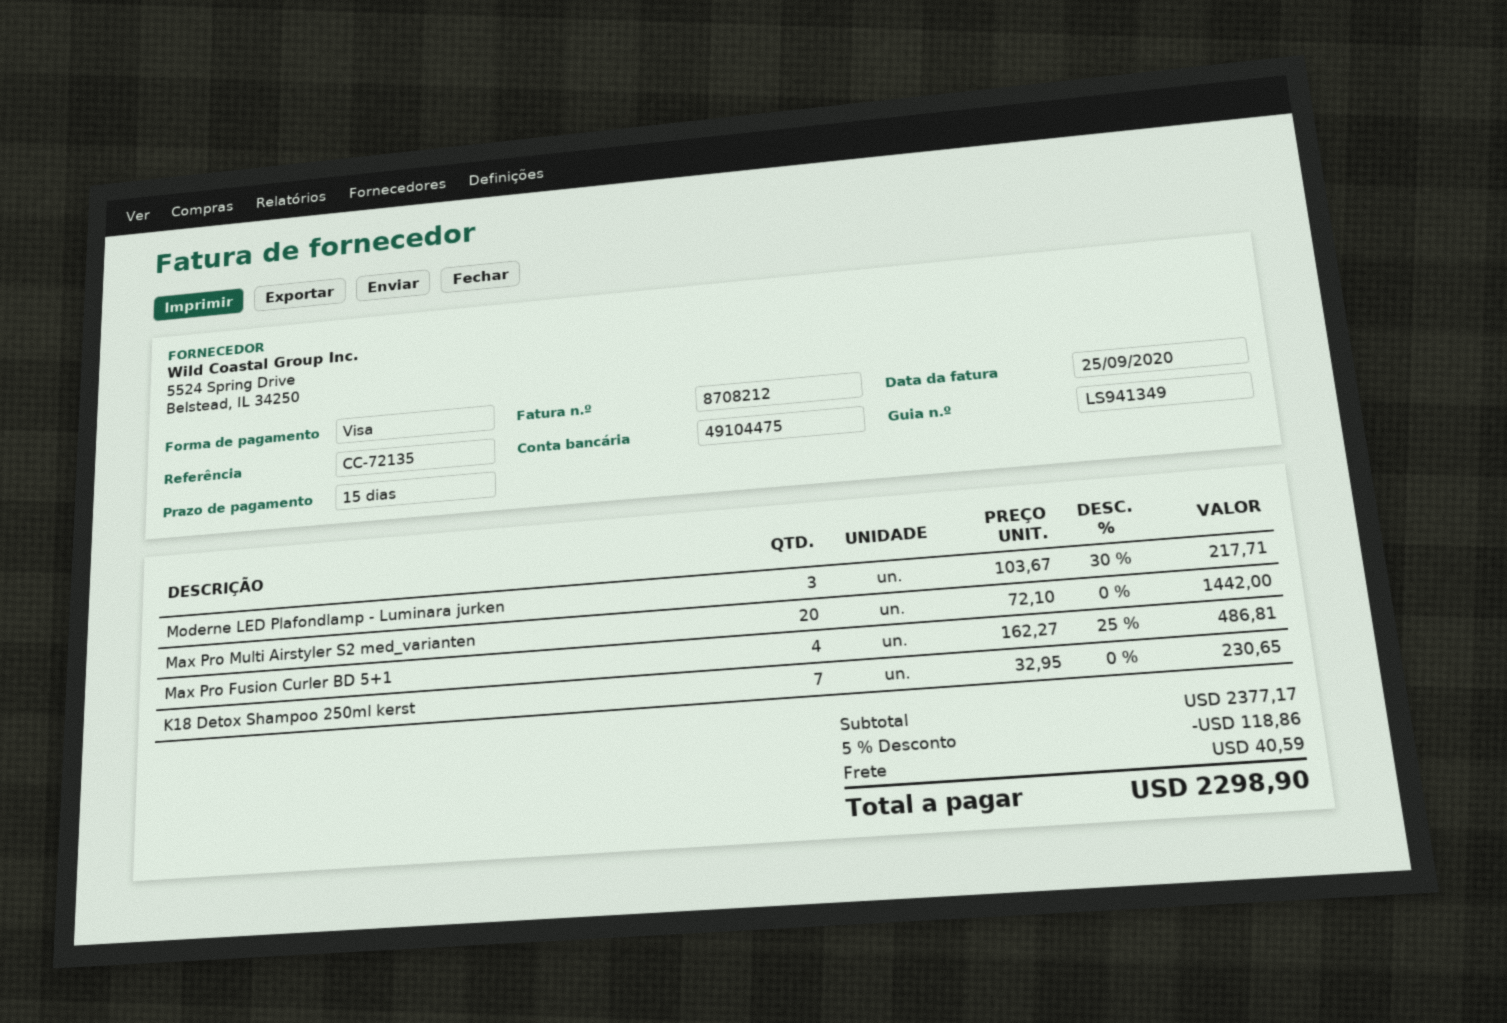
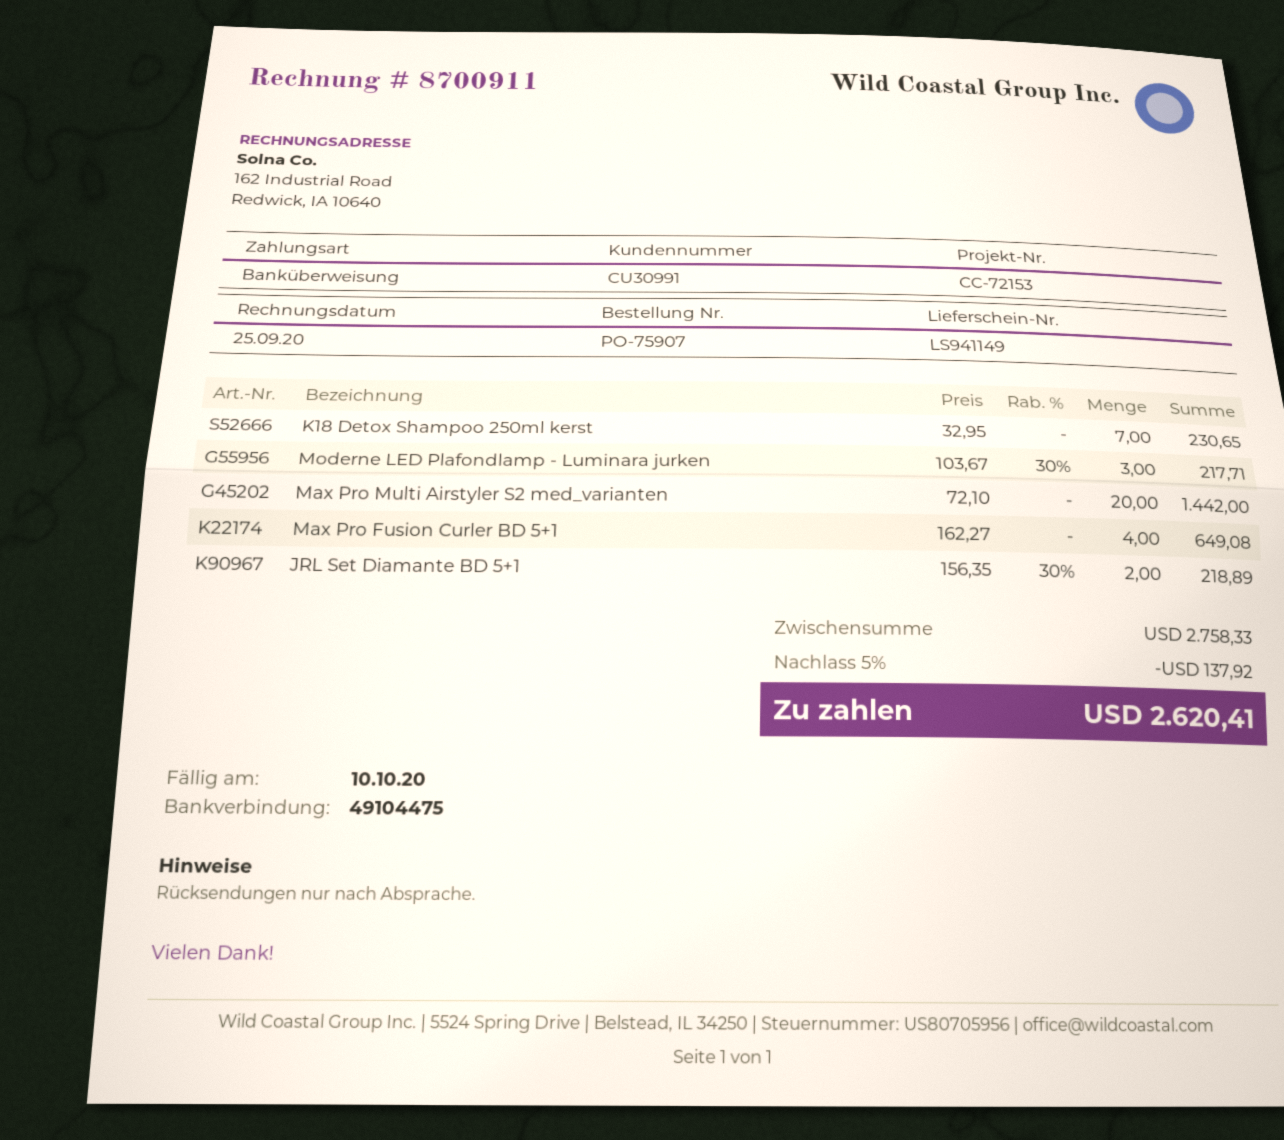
delivery note number: LS941349 -> LS941149
invoice number: 8708212 -> 8700911
reference: CC-72135 -> CC-72153
payment method: Visa -> bank transfer
Max Pro Fusion Curler BD 5+1: 4 x 162.27 - 25% = 486.81 -> 4 x 162.27 = 649.08
JRL Set Diamante BD 5+1: none -> 2 x 156.35 - 30% = 218.89
subtotal: 2377.17 -> 2758.33
discount: 5% = 118.86 -> 5% = 137.92
shipping: 40.59 -> none
total: 2298.90 -> 2620.41

